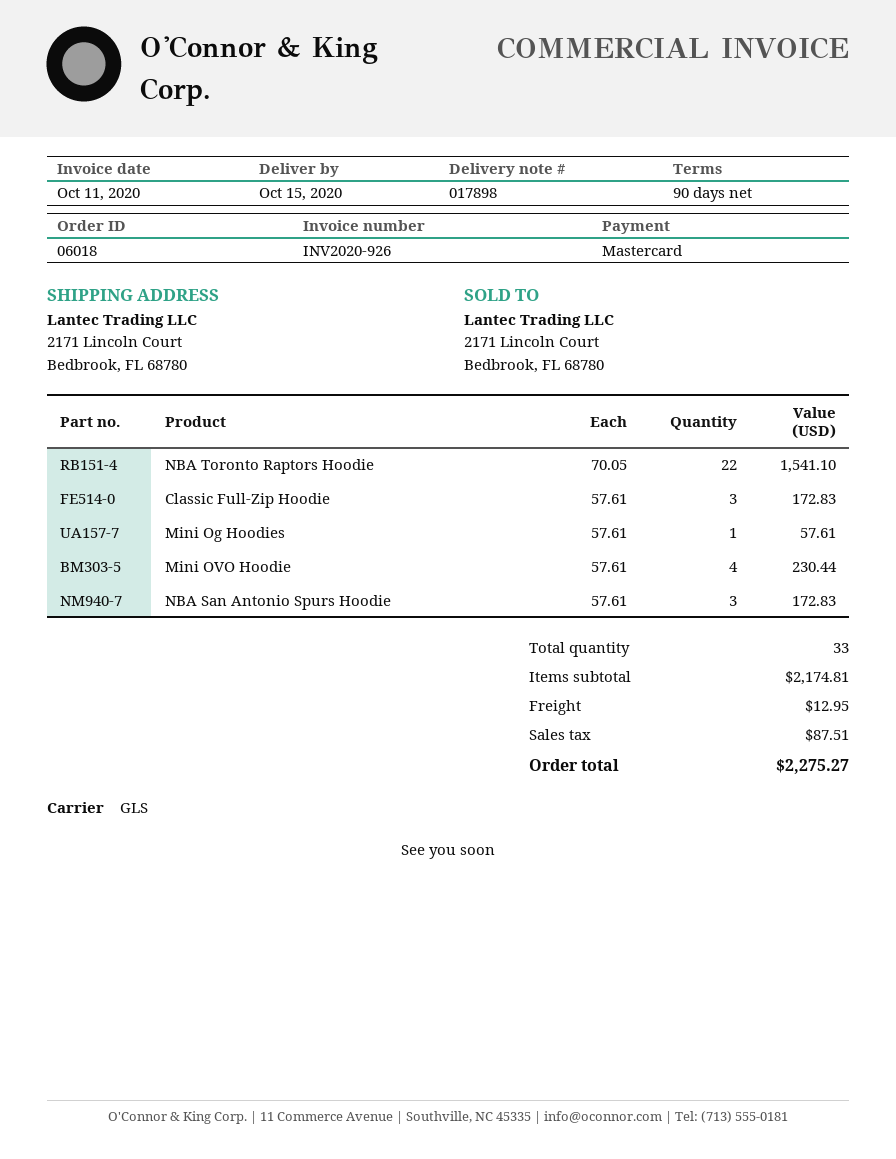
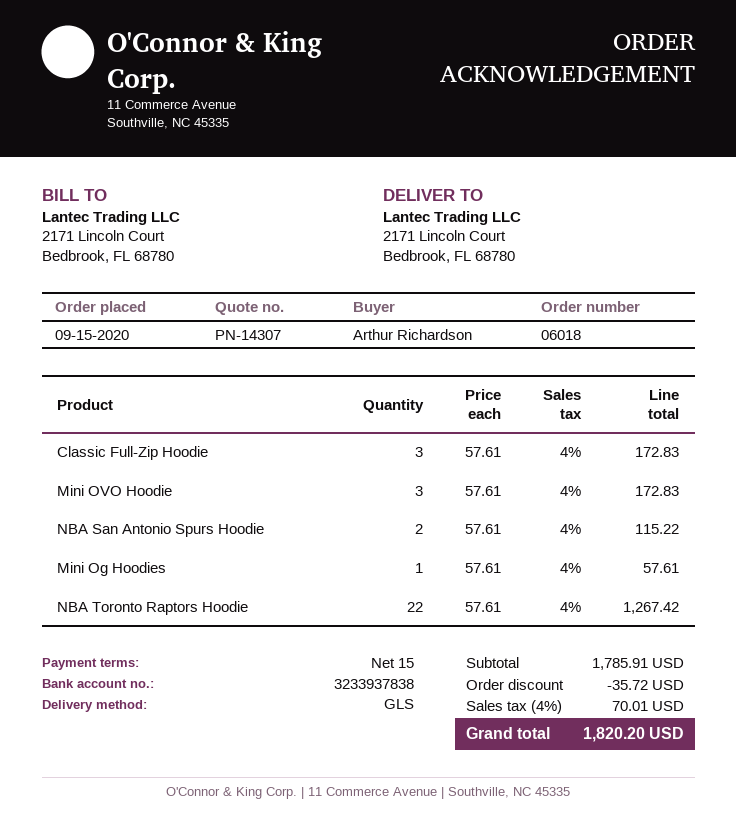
payment terms: 90 days -> 15 days
NBA Toronto Raptors Hoodie: 22 x 70.05 = 1541.10 -> 22 x 57.61 = 1267.42
Mini OVO Hoodie: 4 x 57.61 = 230.44 -> 3 x 57.61 = 172.83
NBA San Antonio Spurs Hoodie: 3 x 57.61 = 172.83 -> 2 x 57.61 = 115.22
subtotal: 2174.81 -> 1785.91
discount: none -> 35.72
shipping: 12.95 -> none
tax: 87.51 -> 70.01
total: 2275.27 -> 1820.20

